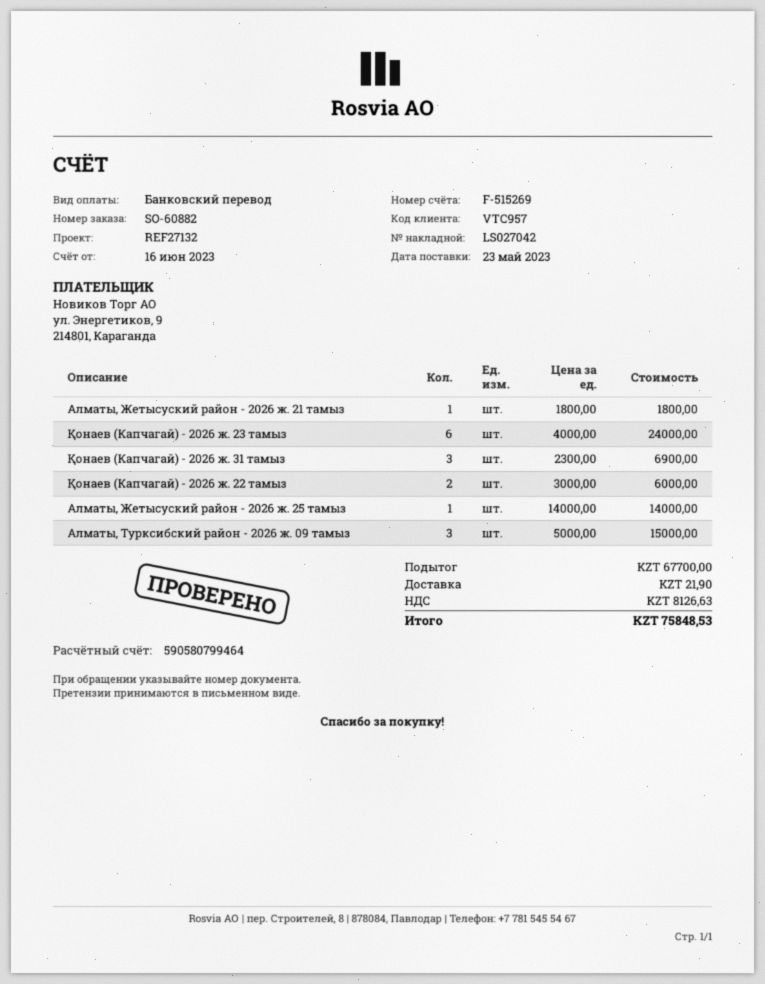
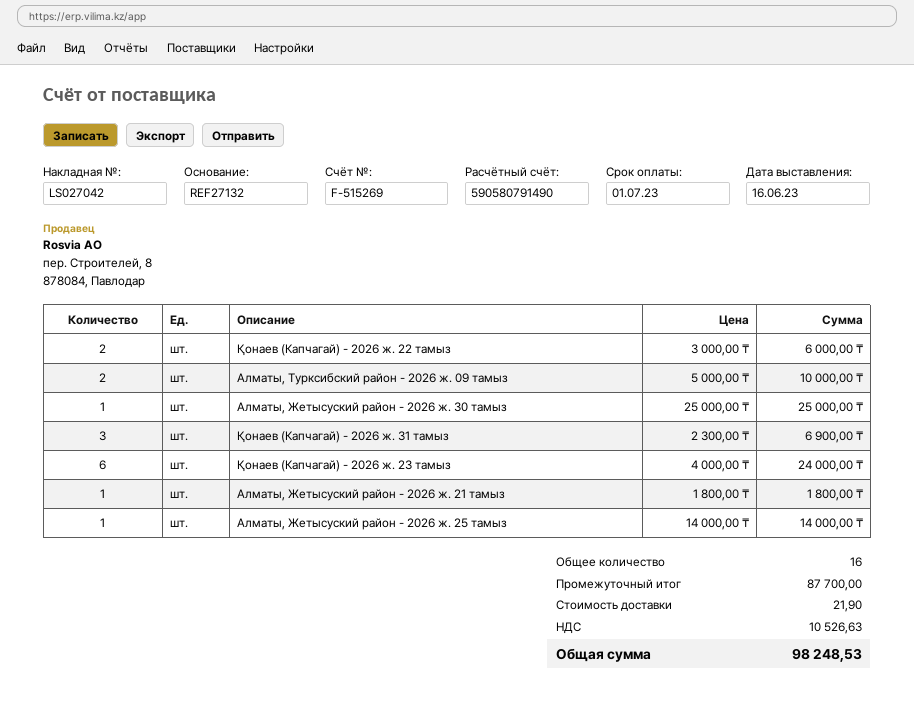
bank account: 590580799464 -> 590580791490
Алматы, Турксибский район - 2026 ж. 09 тамыз: 3 x 5000.00 = 15000.00 -> 2 x 5000.00 = 10000.00
Алматы, Жетысуский район - 2026 ж. 30 тамыз: none -> 1 x 25000.00 = 25000.00
subtotal: 67700.00 -> 87700.00
tax: 8126.63 -> 10526.63
total: 75848.53 -> 98248.53

